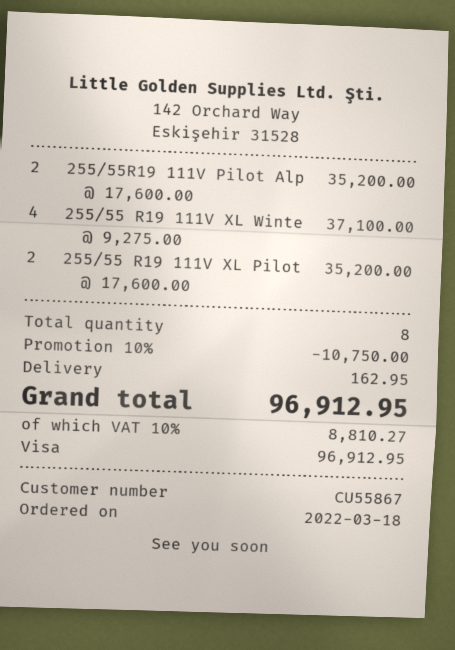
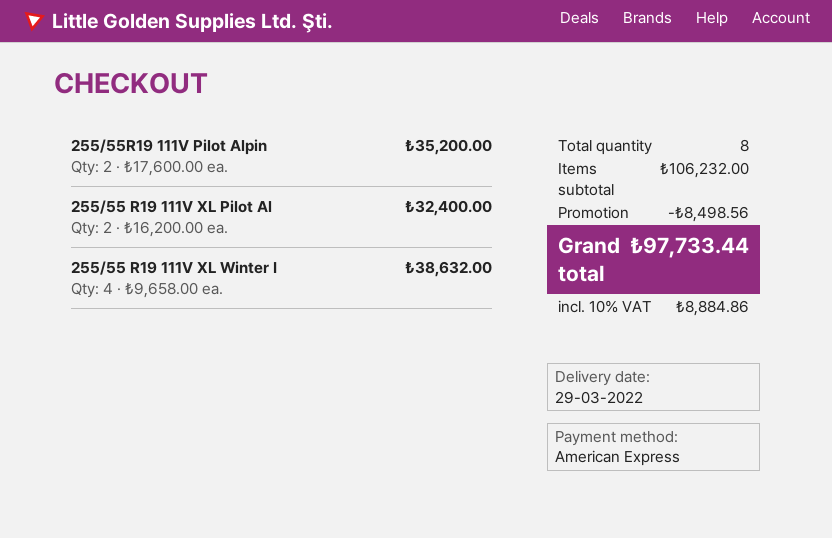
payment method: Visa -> American Express
255/55 R19 111V XL Winte: 4 x 9275.00 = 37100.00 -> 4 x 9658.00 = 38632.00
255/55 R19 111V XL Pilot: 2 x 17600.00 = 35200.00 -> 2 x 16200.00 = 32400.00
discount: 10750.00 -> 8498.56
shipping: 162.95 -> none
tax: 10% = 8810.27 -> 10% = 8884.86
total: 96912.95 -> 97733.44

